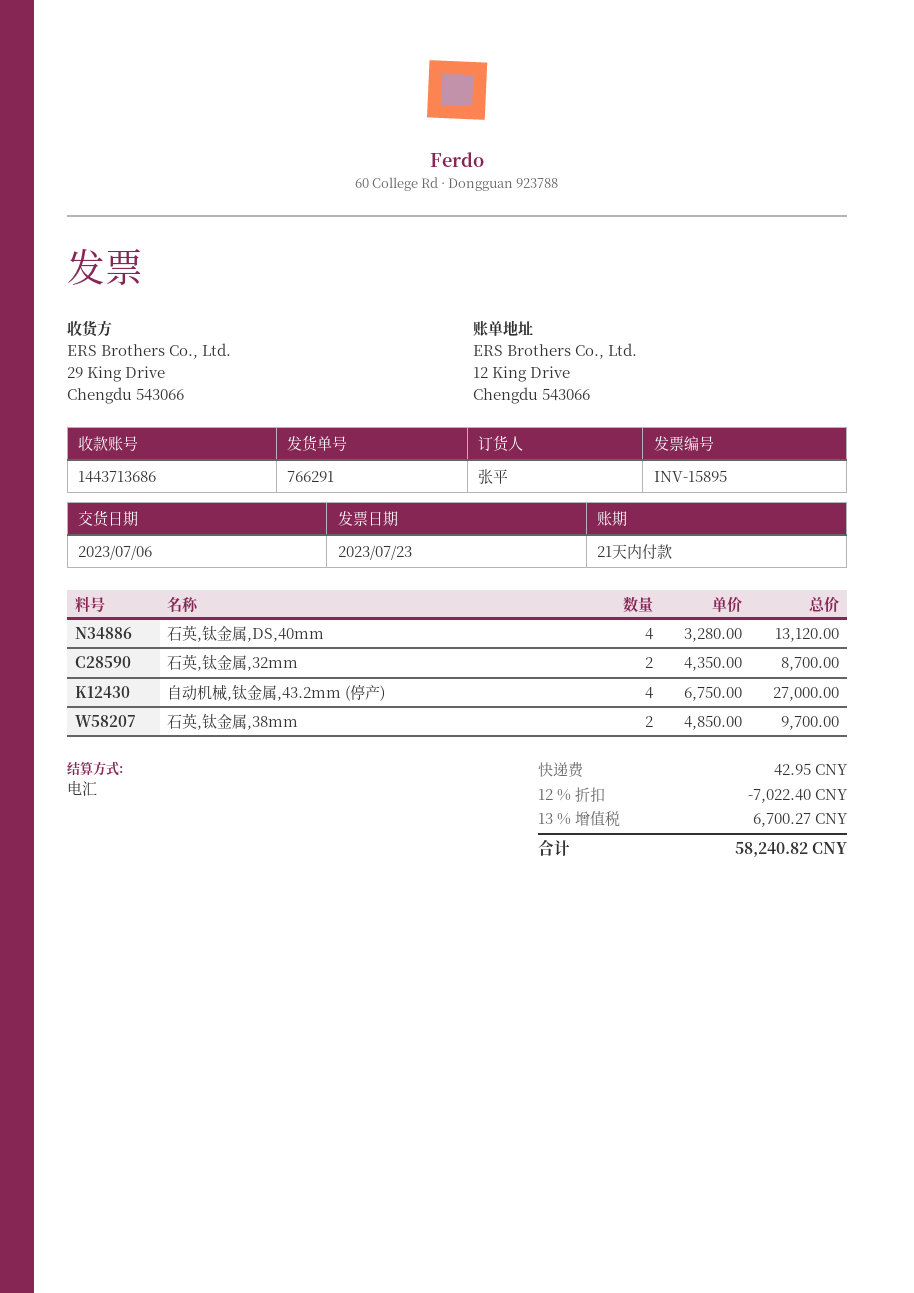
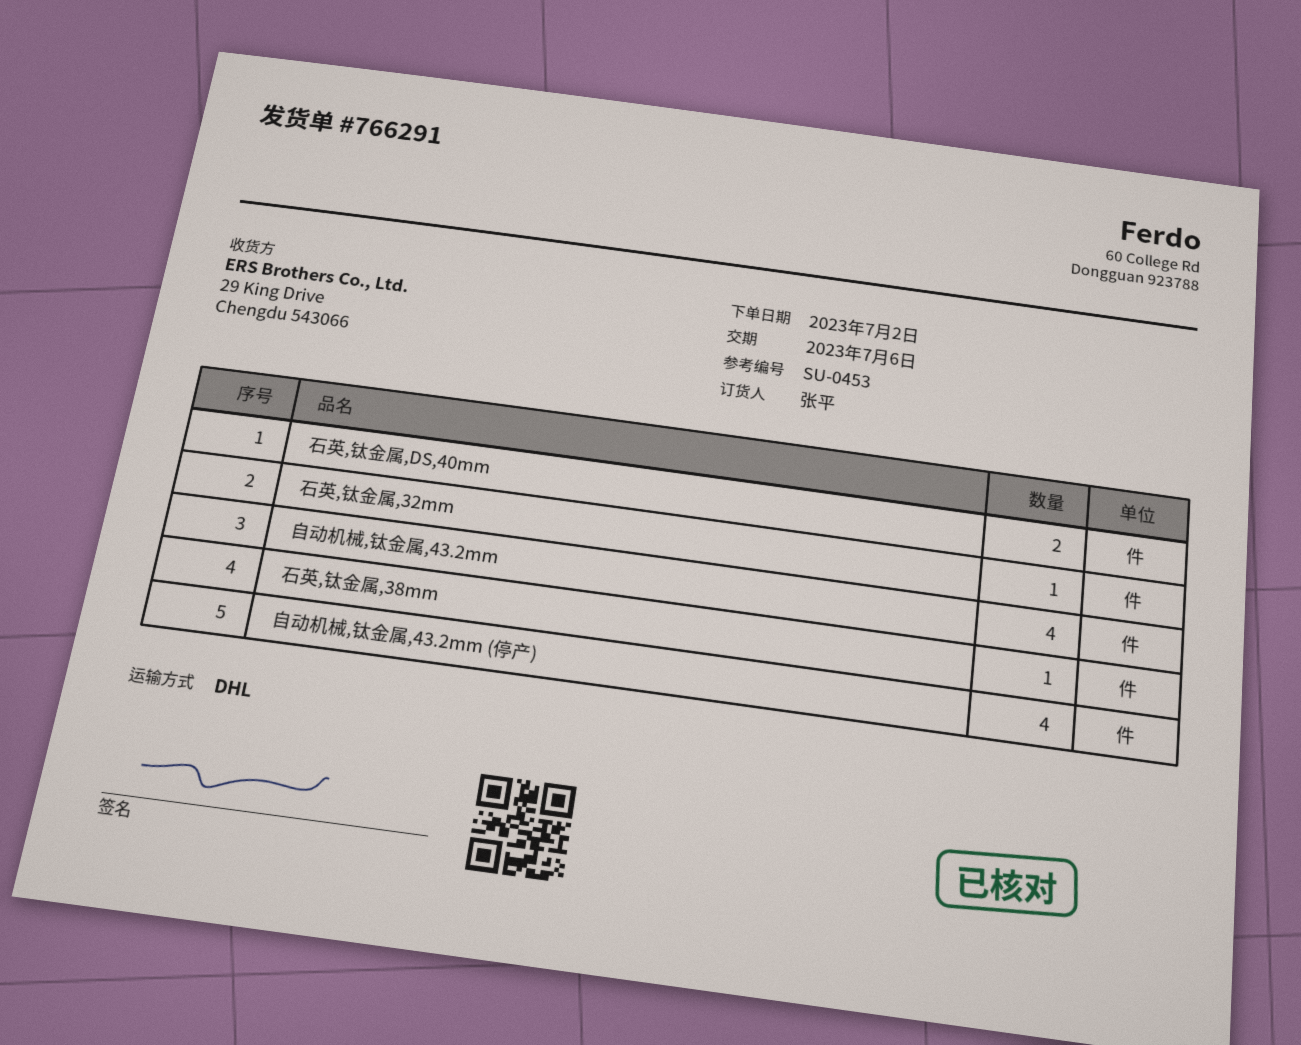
石英,钛金属,DS,40mm: 4 -> 2
石英,钛金属,32mm: 2 -> 1
石英,钛金属,38mm: 2 -> 1
自动机械,钛金属,43.2mm: none -> 4

